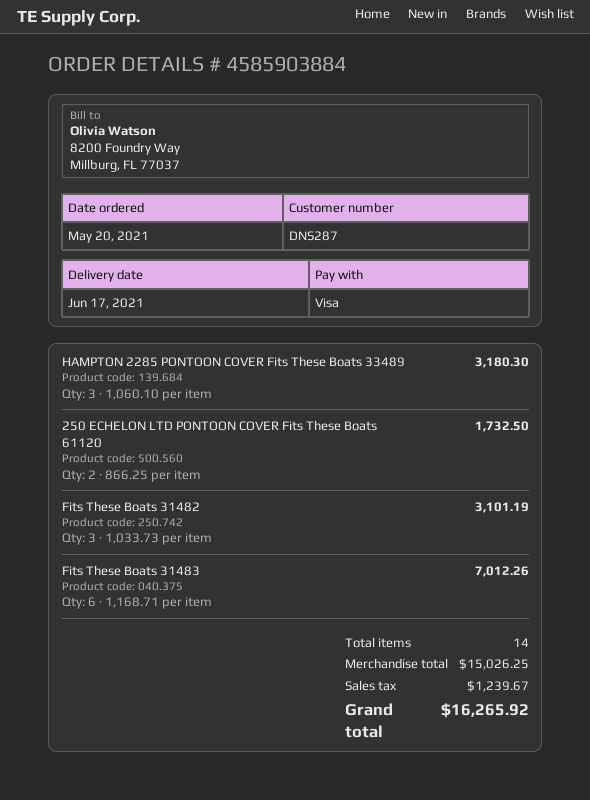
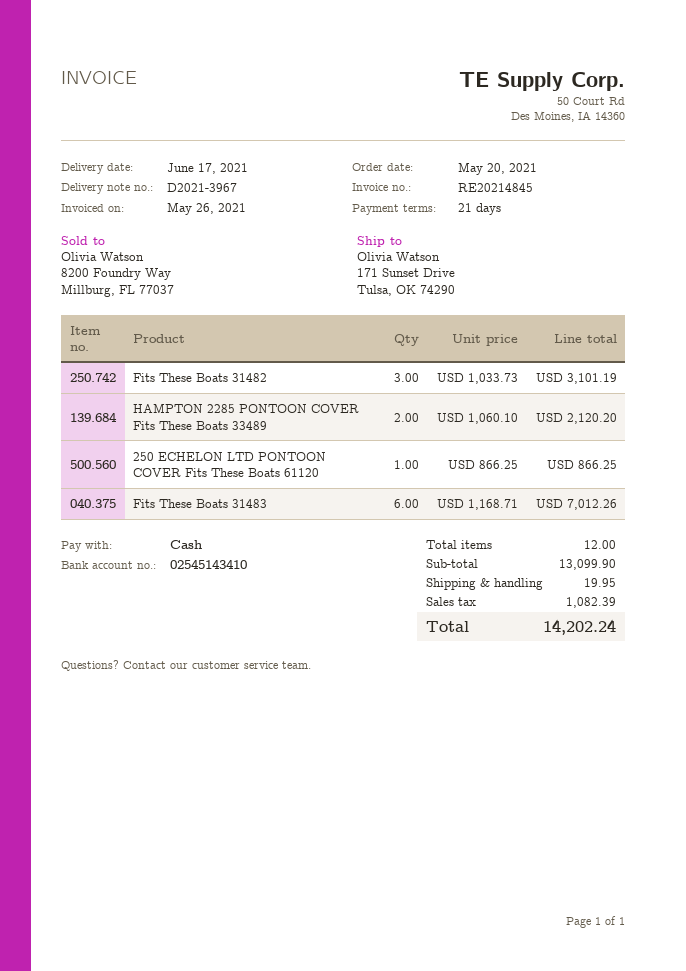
payment method: Visa -> cash
HAMPTON 2285 PONTOON COVER Fits These Boats 33489: 3 x 1060.10 = 3180.30 -> 2 x 1060.10 = 2120.20
250 ECHELON LTD PONTOON COVER Fits These Boats 61120: 2 x 866.25 = 1732.50 -> 1 x 866.25 = 866.25
total quantity: 14 -> 12
subtotal: 15026.25 -> 13099.90
shipping: none -> 19.95
tax: 1239.67 -> 1082.39
total: 16265.92 -> 14202.24

